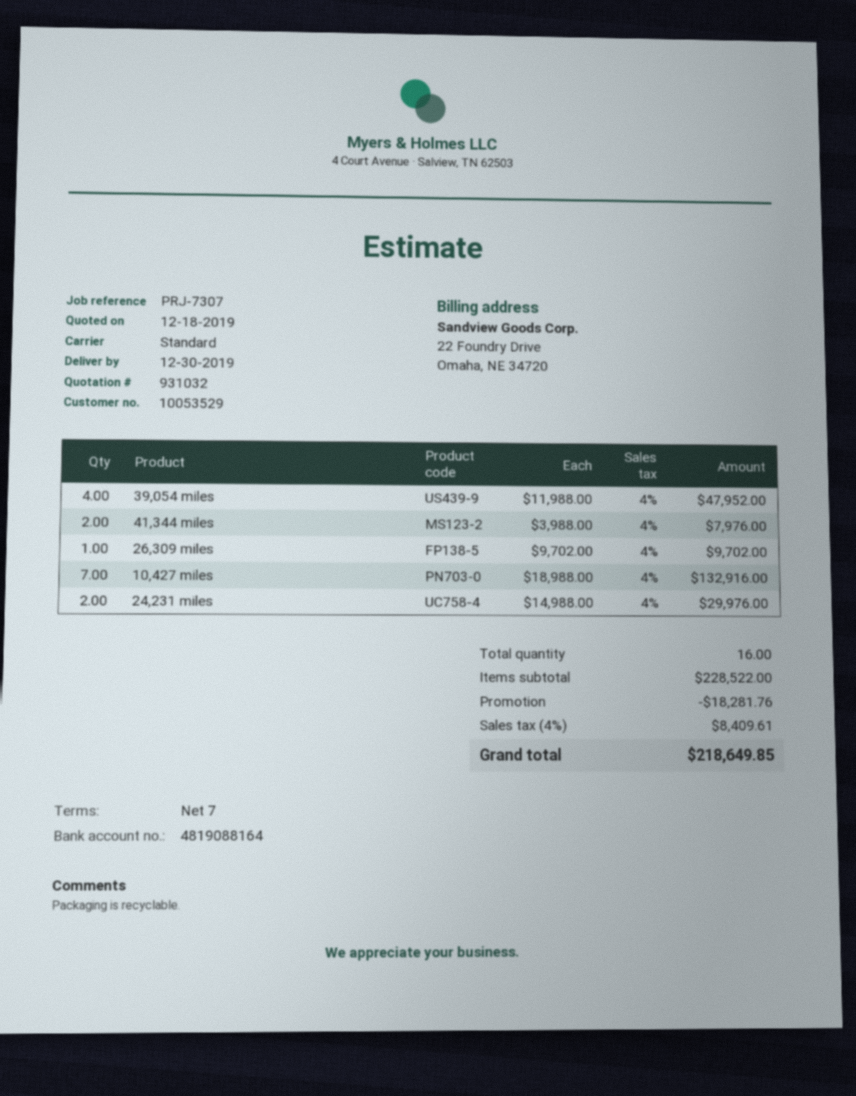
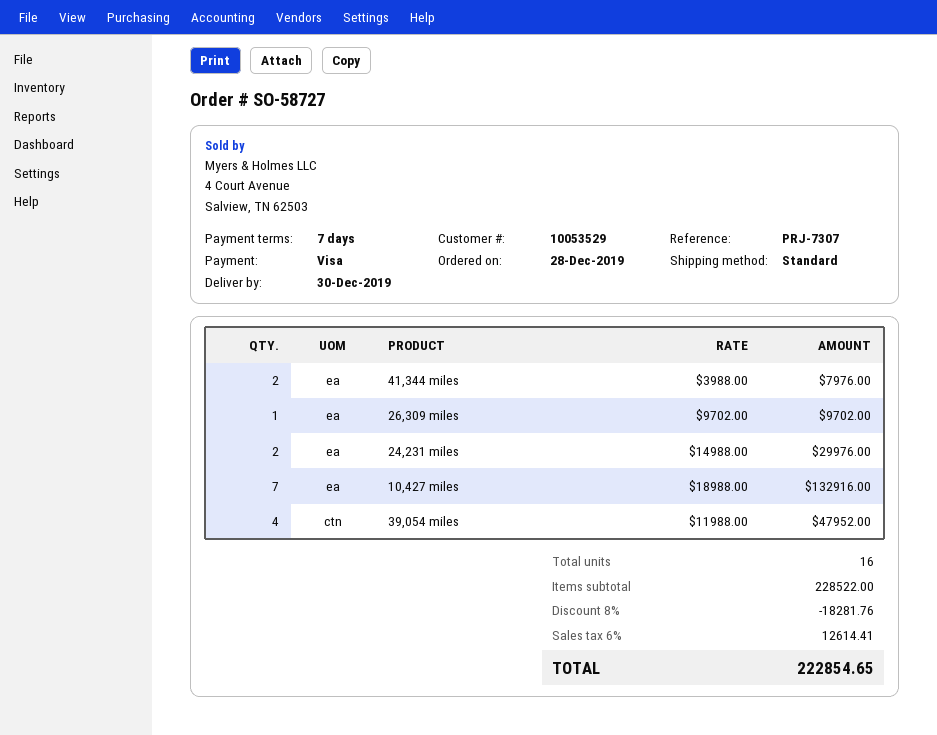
tax: 4% = 8409.61 -> 6% = 12614.41
total: 218649.85 -> 222854.65

